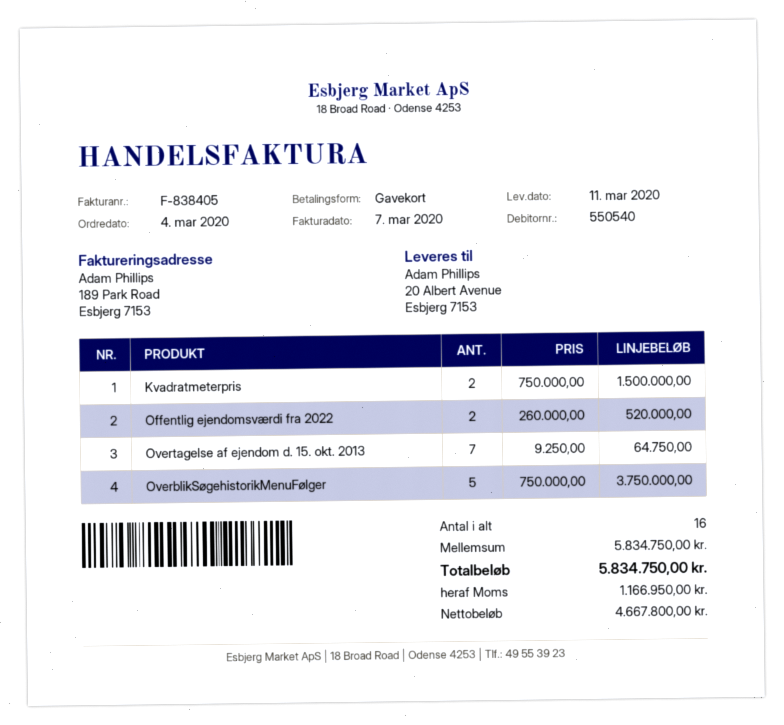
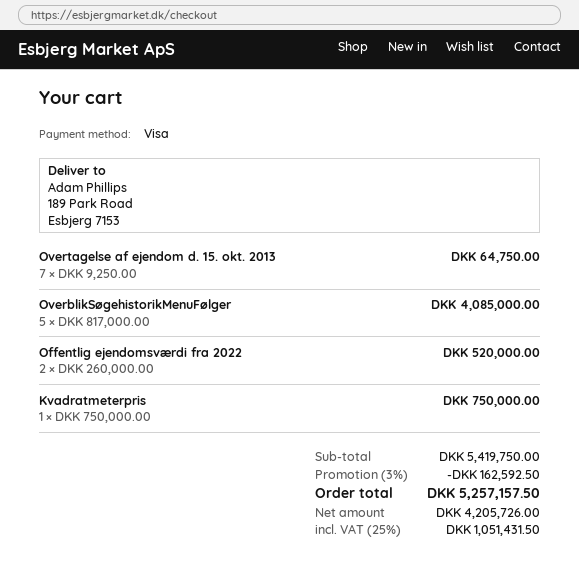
payment method: gift card -> Visa
ship to: 20 Albert Avenue, Esbjerg 7153 -> 189 Park Road, Esbjerg 7153
Kvadratmeterpris: 2 x 750000.00 = 1500000.00 -> 1 x 750000.00 = 750000.00
OverblikSøgehistorikMenuFølger: 5 x 750000.00 = 3750000.00 -> 5 x 817000.00 = 4085000.00
subtotal: 5834750.00 -> 5419750.00
discount: none -> 3% = 162592.50
net: 4667800.00 -> 4205726.00
tax: 1166950.00 -> 1051431.50
total: 5834750.00 -> 5257157.50

